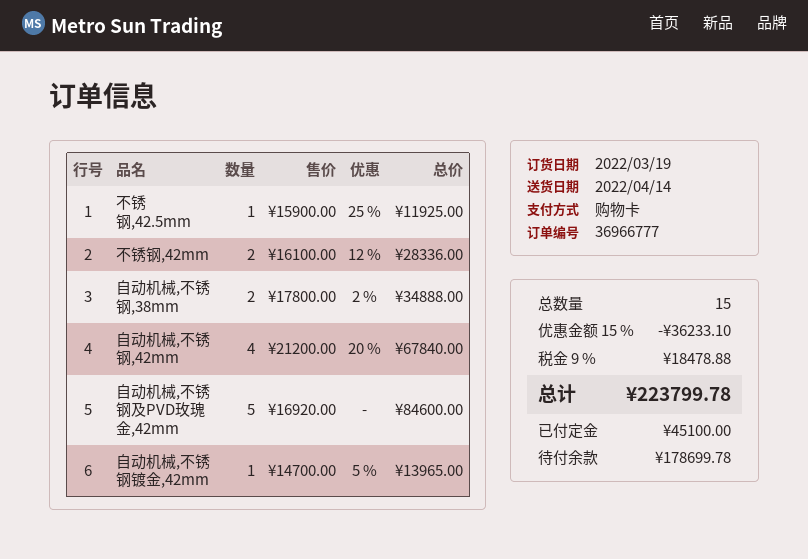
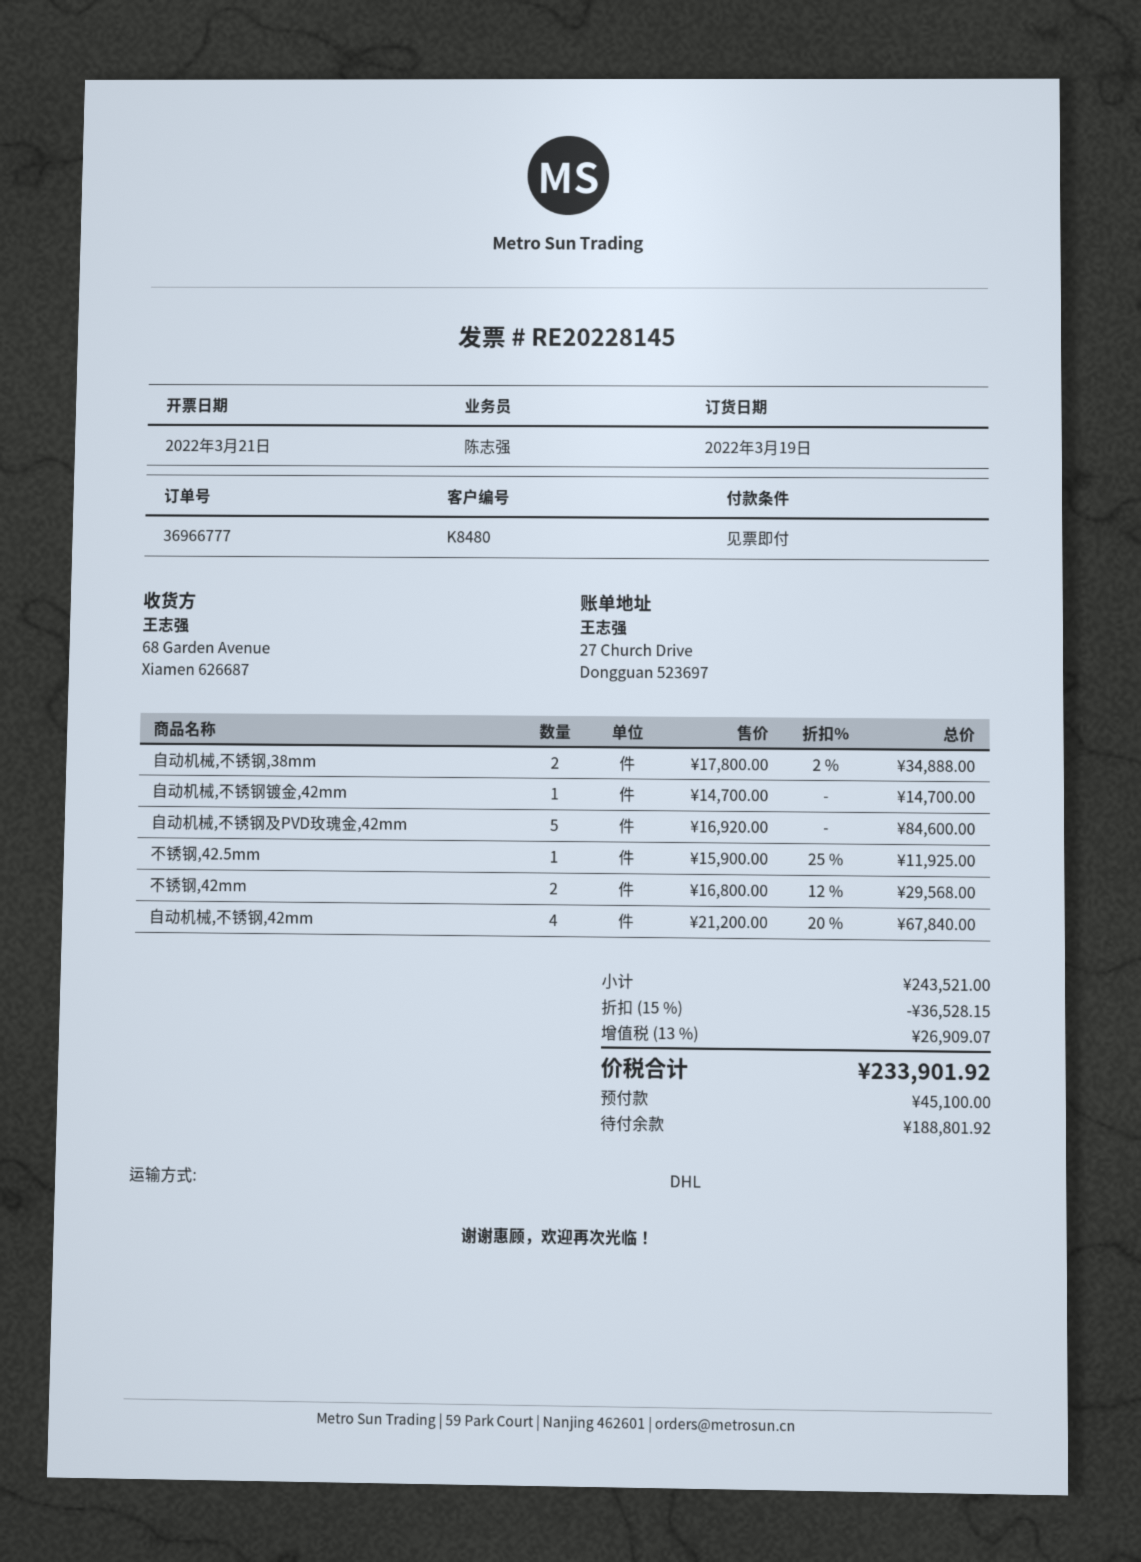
不锈钢,42mm: 2 x 16100.00 - 12% = 28336.00 -> 2 x 16800.00 - 12% = 29568.00
自动机械,不锈钢镀金,42mm: 1 x 14700.00 - 5% = 13965.00 -> 1 x 14700.00 = 14700.00
discount: 15% = 36233.10 -> 15% = 36528.15
tax: 9% = 18478.88 -> 13% = 26909.07
total: 223799.78 -> 233901.92
balance: 178699.78 -> 188801.92

